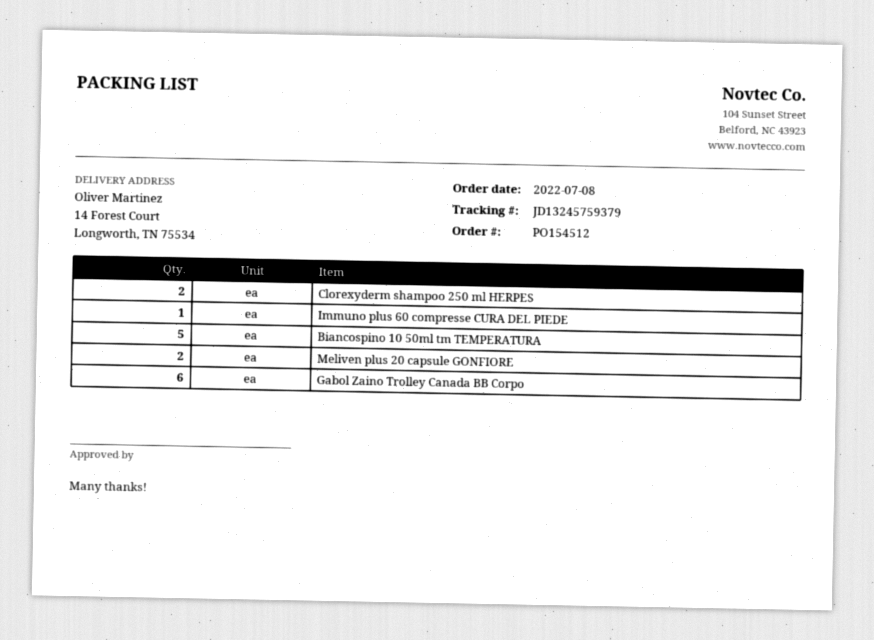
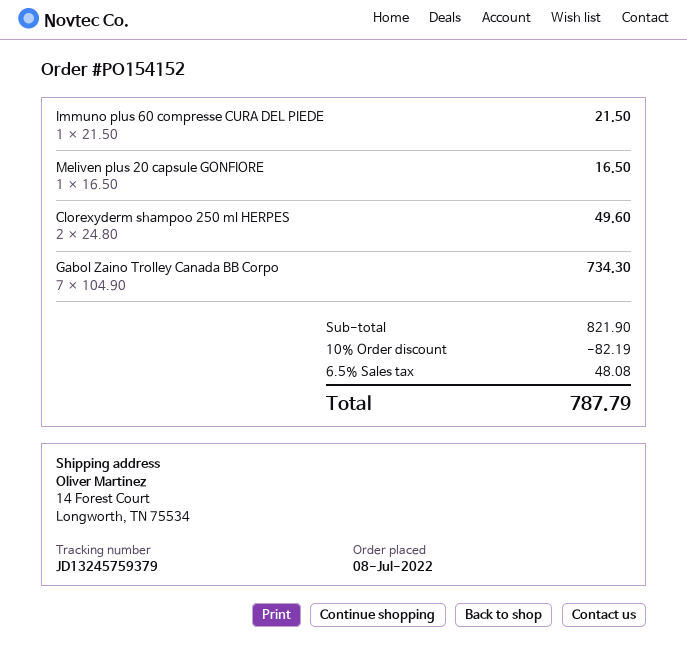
order number: PO154512 -> PO154152
Biancospino 10 50ml tm TEMPERATURA: 5 -> none
Meliven plus 20 capsule GONFIORE: 2 -> 1
Gabol Zaino Trolley Canada BB Corpo: 6 -> 7

